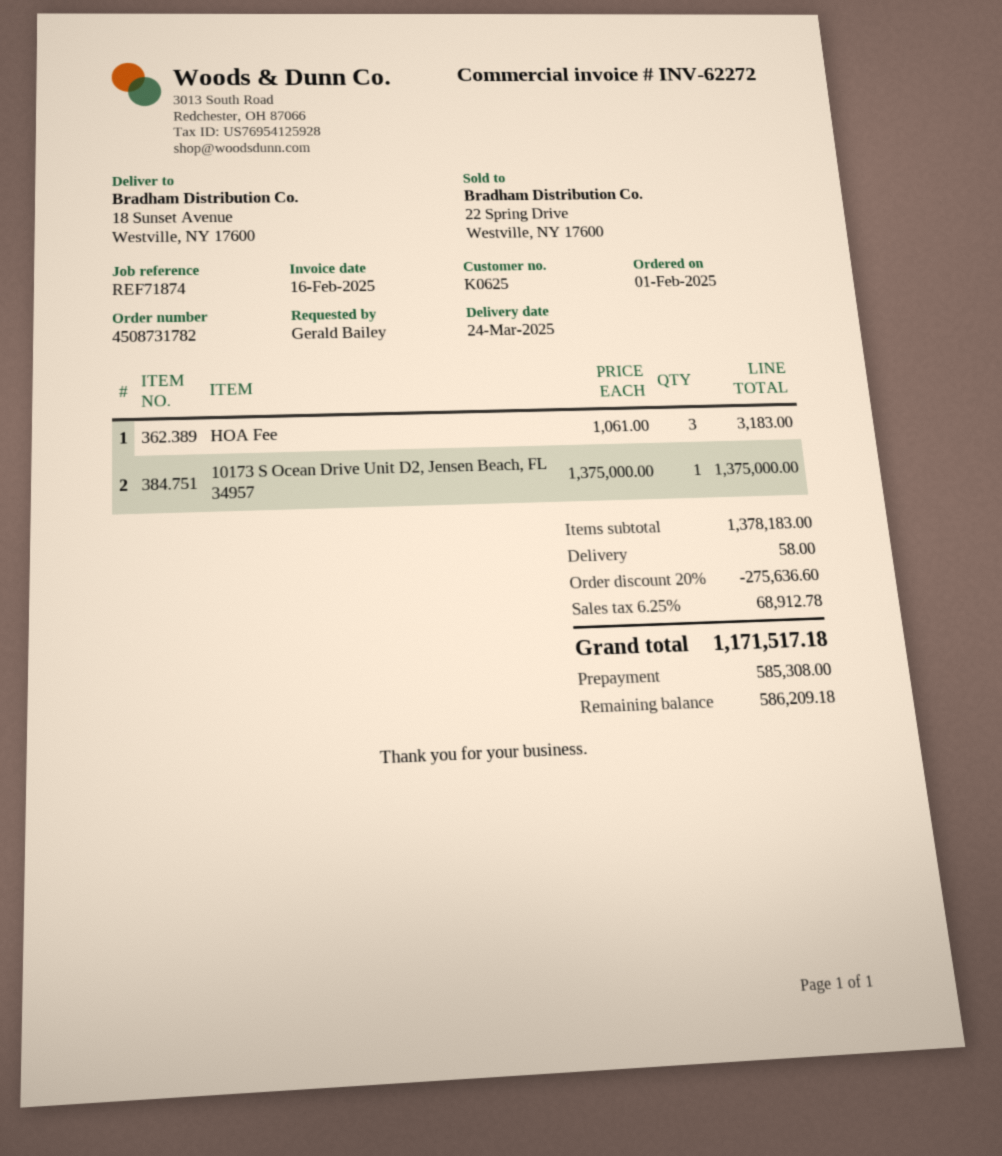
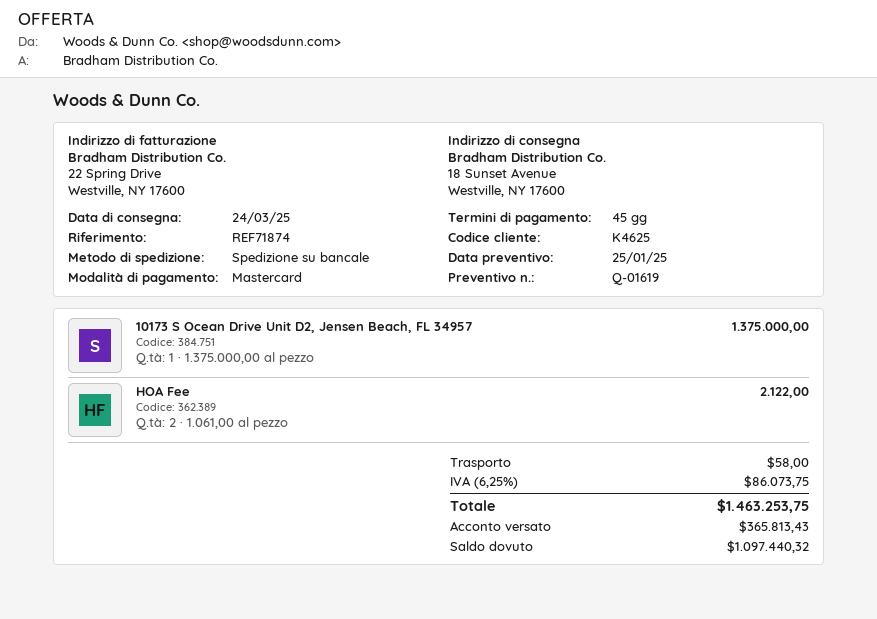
customer number: K0625 -> K4625
HOA Fee: 3 x 1061.00 = 3183.00 -> 2 x 1061.00 = 2122.00
discount: 20% = 275636.60 -> none
tax: 6.25% = 68912.78 -> 6.25% = 86073.75
total: 1171517.18 -> 1463253.75
deposit: 585308.00 -> 365813.43
balance: 586209.18 -> 1097440.32

